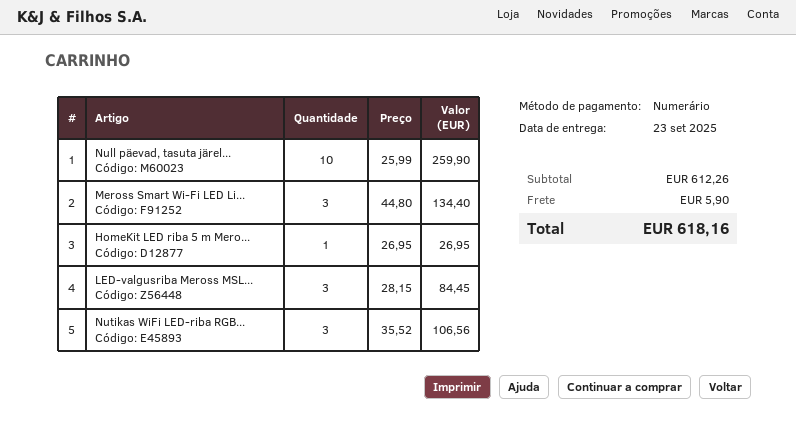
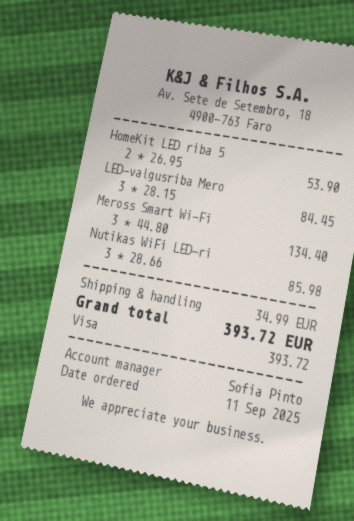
payment method: cash -> Visa
Null päevad, tasuta järel...: 10 x 25.99 = 259.90 -> none
HomeKit LED riba 5 m Mero...: 1 x 26.95 = 26.95 -> 2 x 26.95 = 53.90
Nutikas WiFi LED-riba RGB...: 3 x 35.52 = 106.56 -> 3 x 28.66 = 85.98
shipping: 5.90 -> 34.99
total: 618.16 -> 393.72

